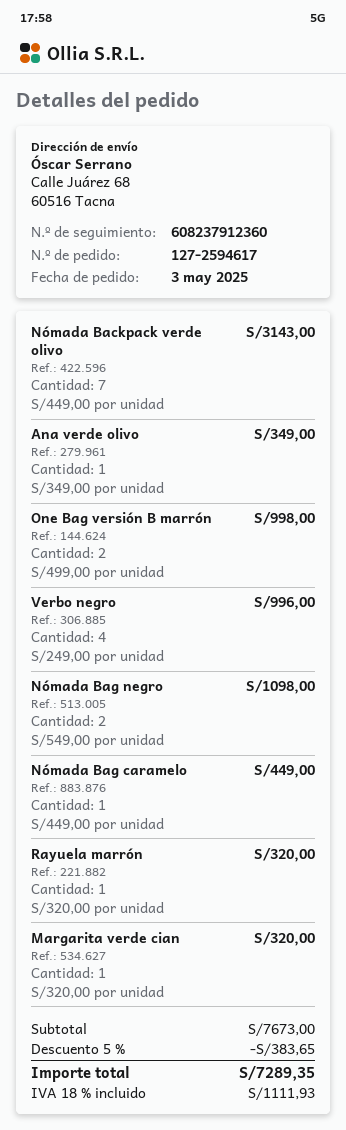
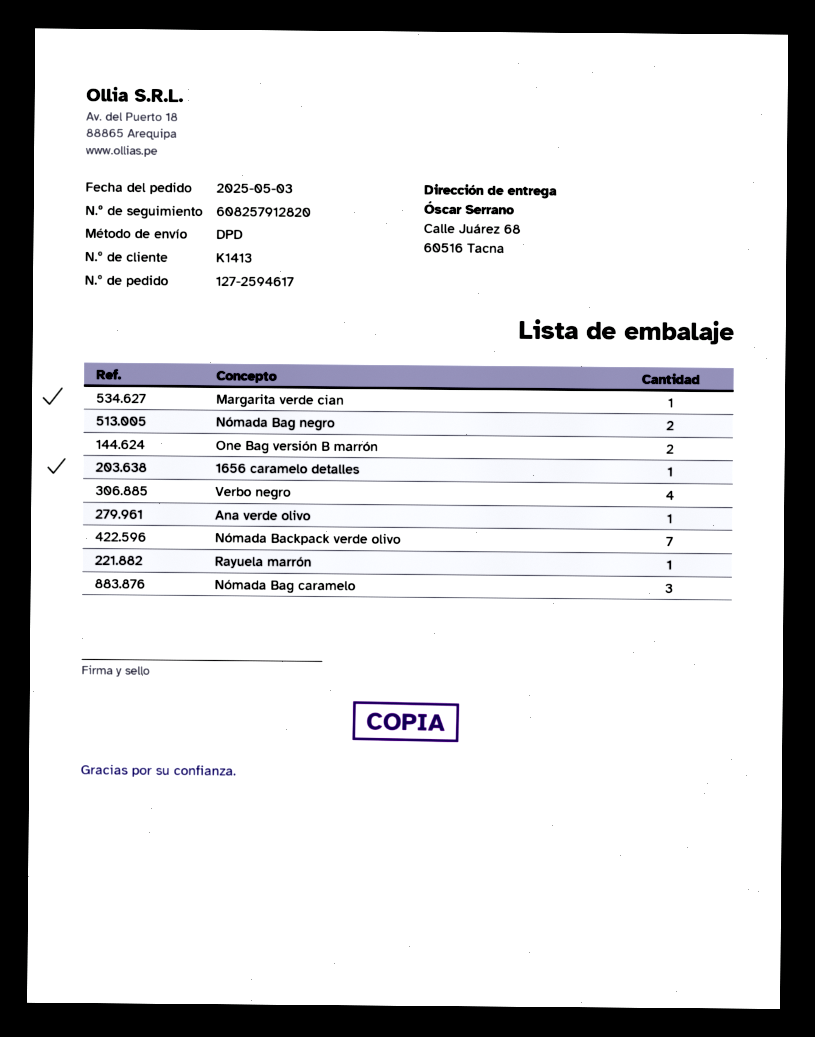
tracking number: 608237912360 -> 608257912820
Nómada Bag caramelo: 1 -> 3
1656 caramelo detalles: none -> 1

